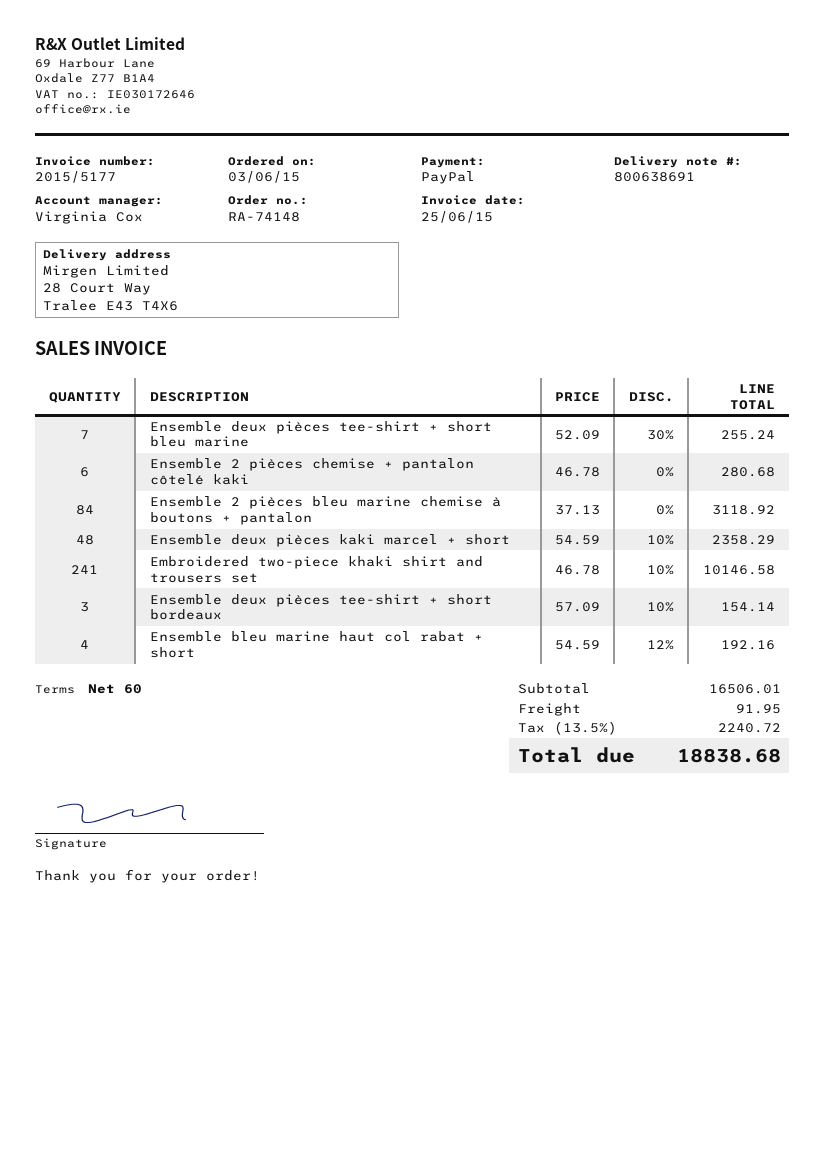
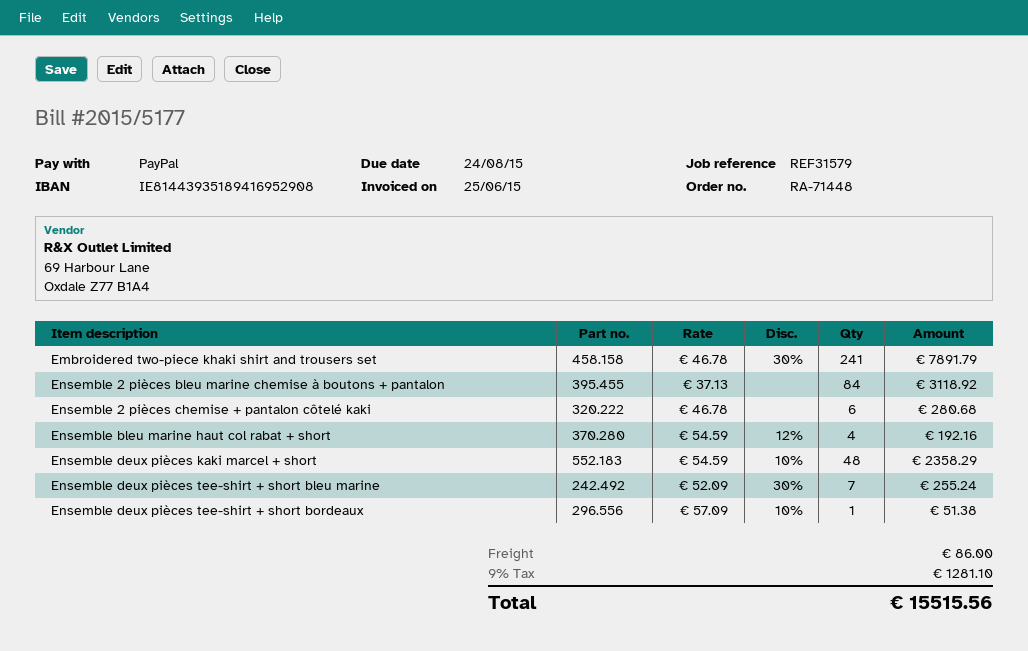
order number: RA-74148 -> RA-71448
Embroidered two-piece khaki shirt and trousers set: 241 x 46.78 - 10% = 10146.58 -> 241 x 46.78 - 30% = 7891.79
Ensemble deux pièces tee-shirt + short bordeaux: 3 x 57.09 - 10% = 154.14 -> 1 x 57.09 - 10% = 51.38
shipping: 91.95 -> 86.00
tax: 13.5% = 2240.72 -> 9% = 1281.10
total: 18838.68 -> 15515.56

